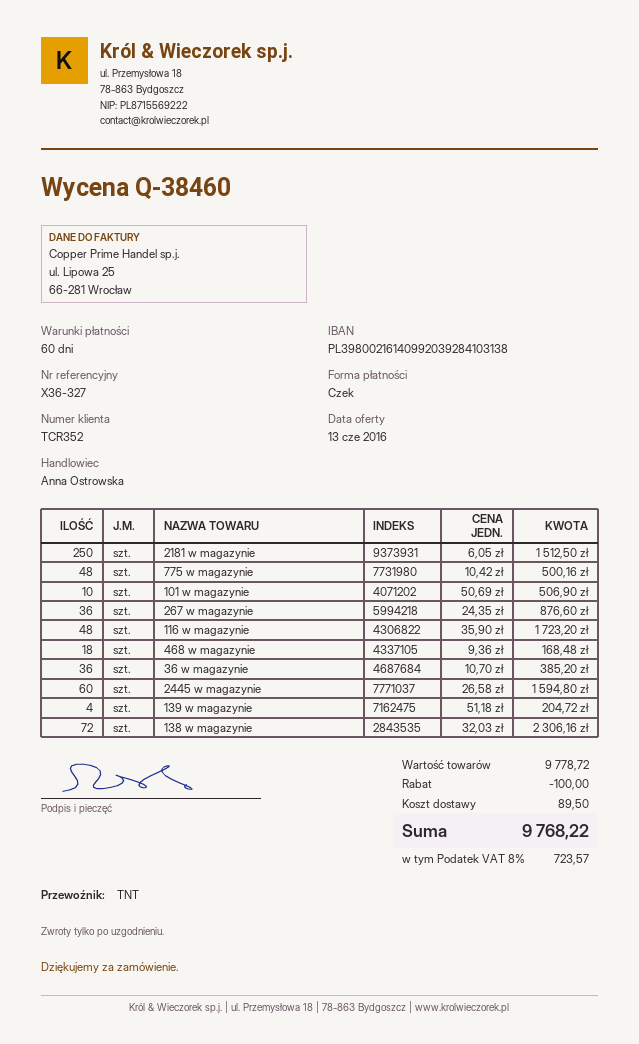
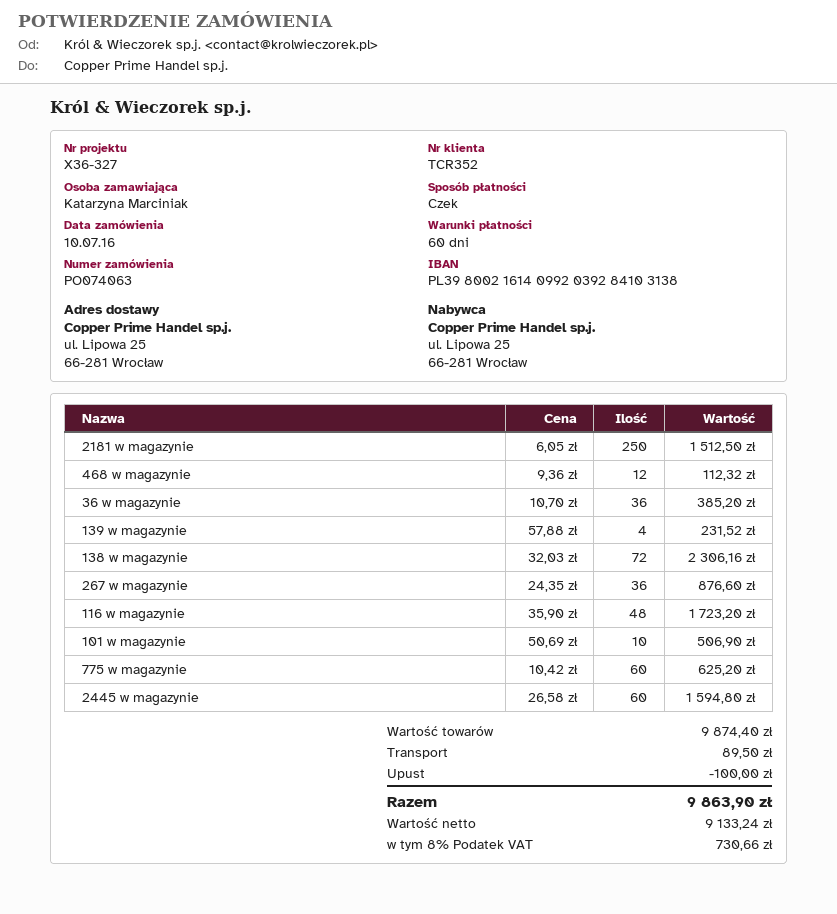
775 w magazynie: 48 x 10.42 = 500.16 -> 60 x 10.42 = 625.20
468 w magazynie: 18 x 9.36 = 168.48 -> 12 x 9.36 = 112.32
139 w magazynie: 4 x 51.18 = 204.72 -> 4 x 57.88 = 231.52
subtotal: 9778.72 -> 9874.40
tax: 8% = 723.57 -> 8% = 730.66
total: 9768.22 -> 9863.90

